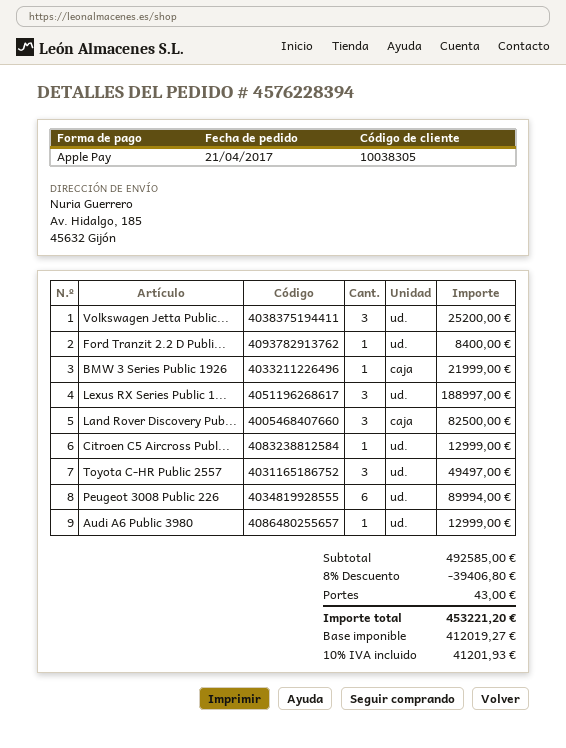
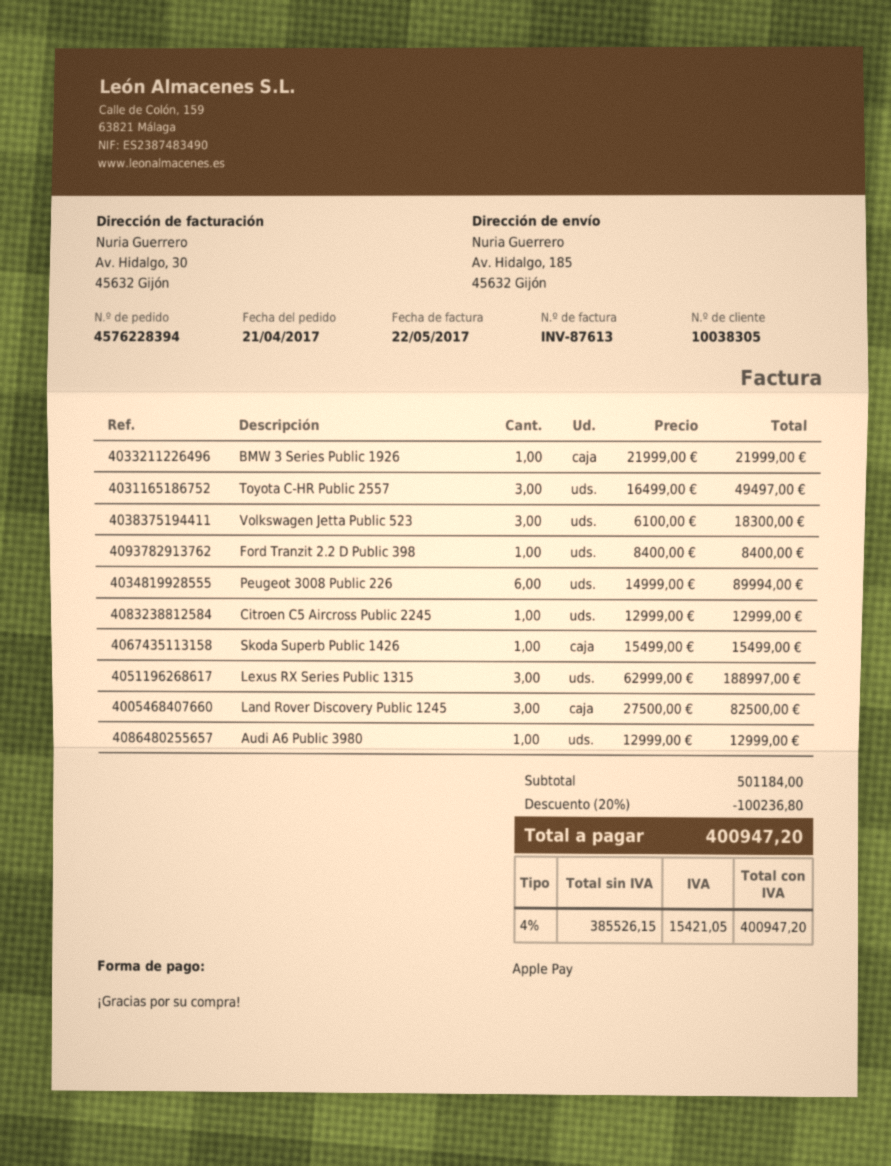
Volkswagen Jetta Public...: 3 for 25200.00 -> 3 for 18300.00
Skoda Superb Public 1426: none -> 1 for 15499.00
subtotal: 492585.00 -> 501184.00
discount: 8% = 39406.80 -> 20% = 100236.80
shipping: 43.00 -> none
net: 412019.27 -> 385526.15
tax: 10% = 41201.93 -> 4% = 15421.05
total: 453221.20 -> 400947.20

